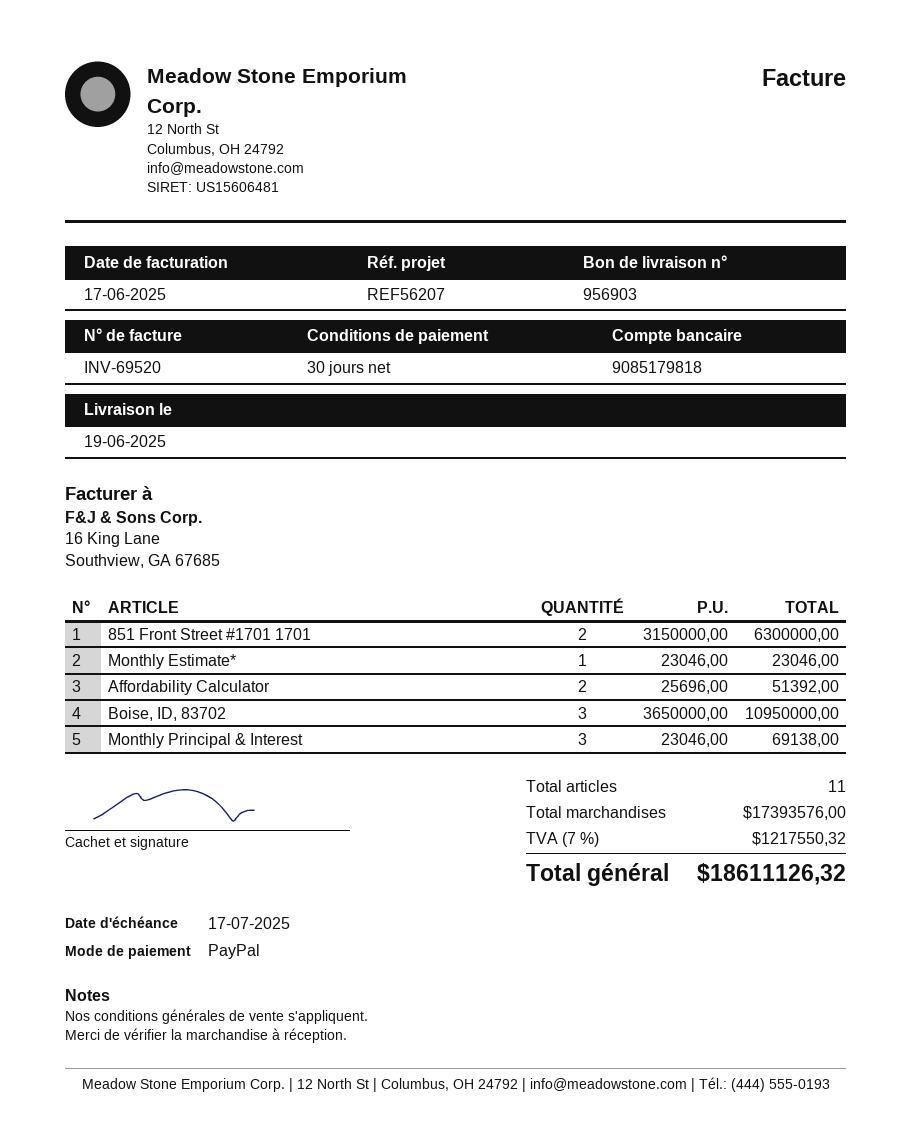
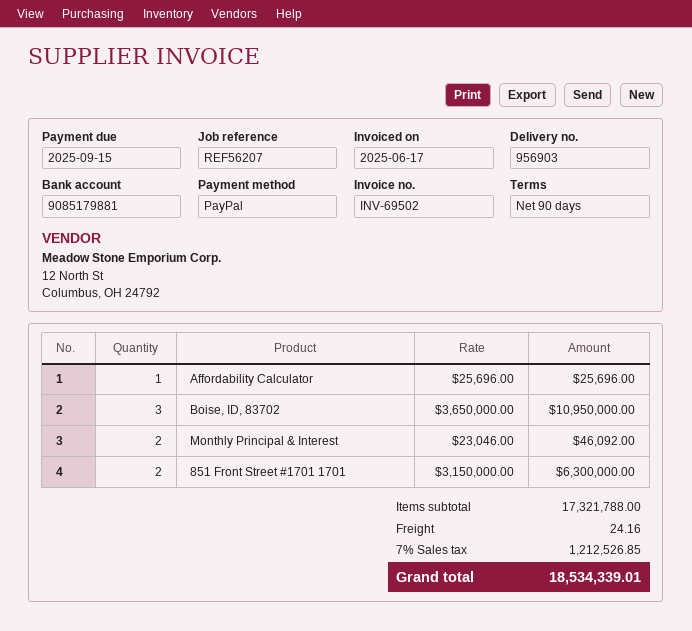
invoice number: INV-69520 -> INV-69502
payment terms: 30 days -> 90 days
due date: 2025-07-17 -> 2025-09-15
bank account: 9085179818 -> 9085179881
Monthly Estimate*: 1 x 23046.00 = 23046.00 -> none
Affordability Calculator: 2 x 25696.00 = 51392.00 -> 1 x 25696.00 = 25696.00
Monthly Principal & Interest: 3 x 23046.00 = 69138.00 -> 2 x 23046.00 = 46092.00
subtotal: 17393576.00 -> 17321788.00
shipping: none -> 24.16
tax: 7% = 1217550.32 -> 7% = 1212526.85
total: 18611126.32 -> 18534339.01

